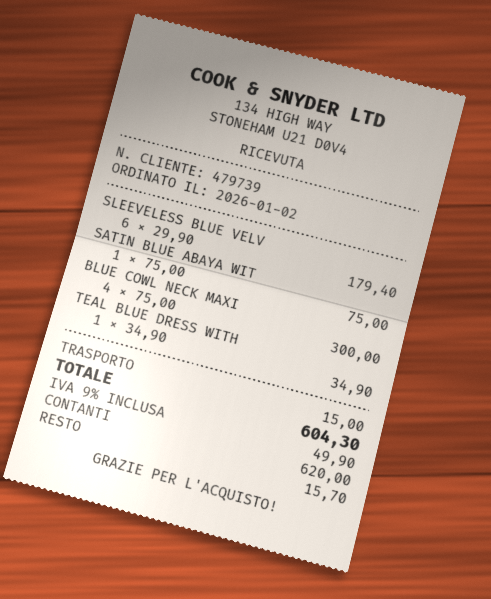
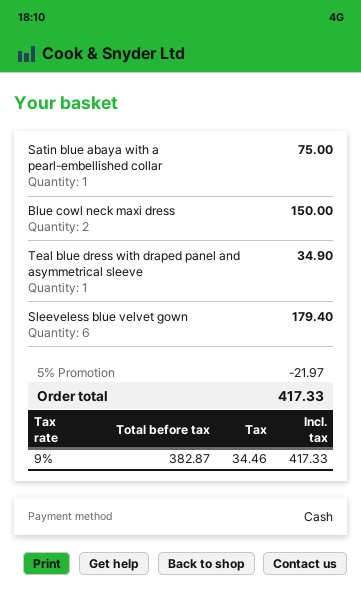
BLUE COWL NECK MAXI: 4 for 300.00 -> 2 for 150.00
discount: none -> 5% = 21.97
shipping: 15.00 -> none
tax: 9% = 49.90 -> 9% = 34.46
total: 604.30 -> 417.33

